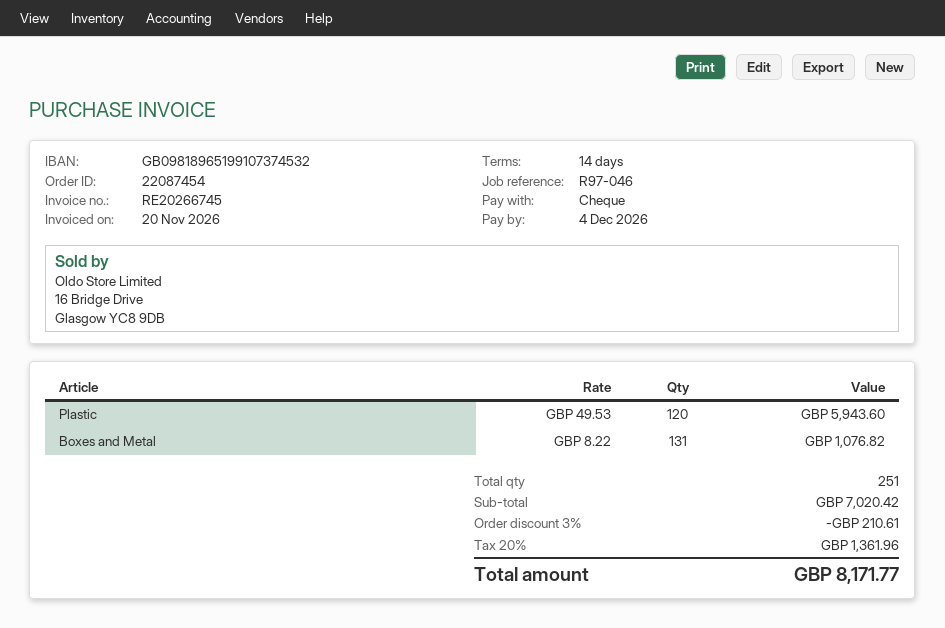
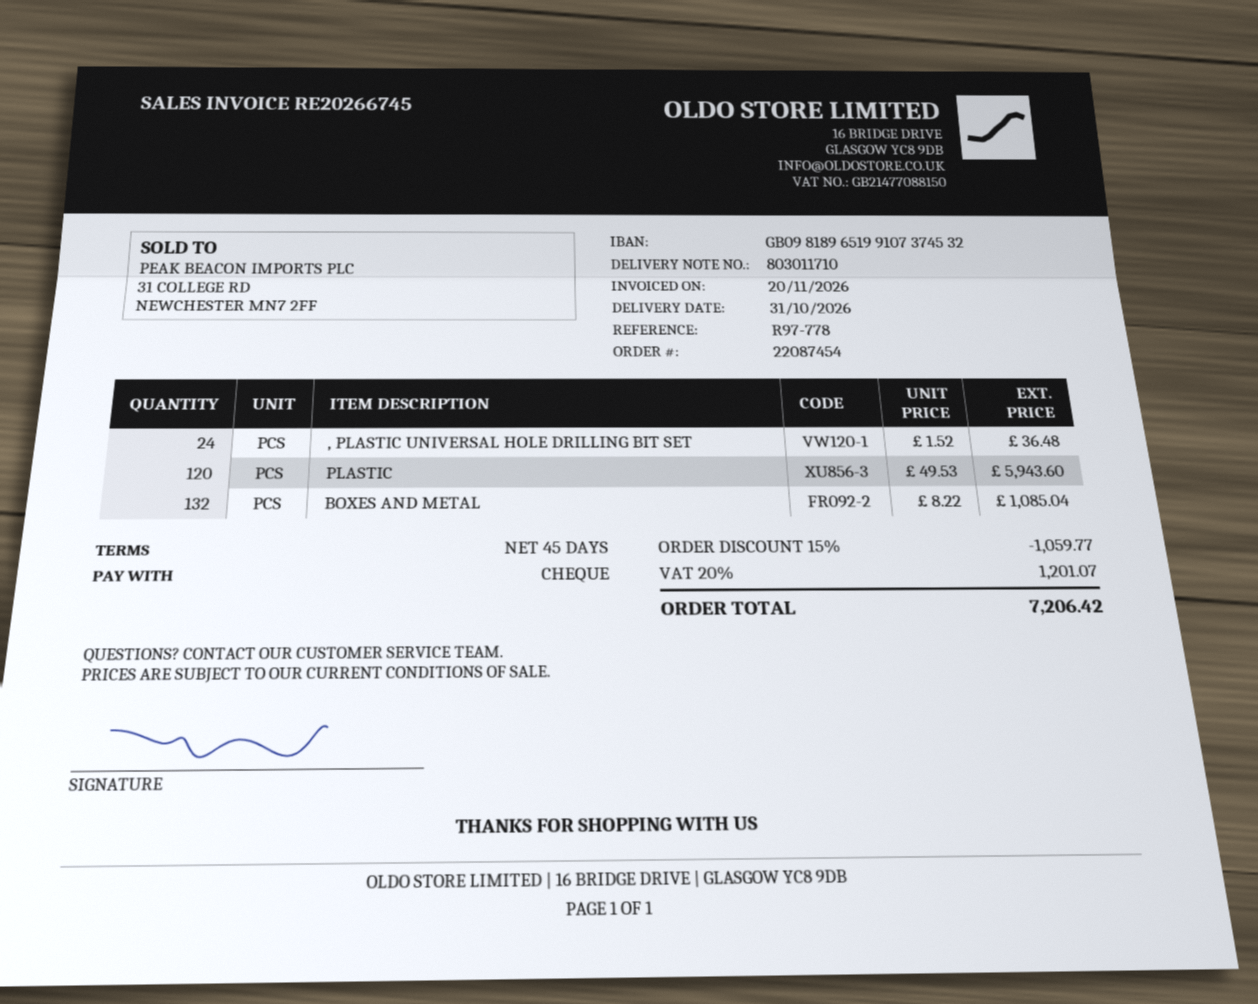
payment terms: 14 days -> 45 days
reference: R97-046 -> R97-778
Boxes and Metal: 131 x 8.22 = 1076.82 -> 132 x 8.22 = 1085.04
, PLASTIC UNIVERSAL HOLE DRILLING BIT SET: none -> 24 x 1.52 = 36.48
discount: 3% = 210.61 -> 15% = 1059.77
tax: 20% = 1361.96 -> 20% = 1201.07
total: 8171.77 -> 7206.42

